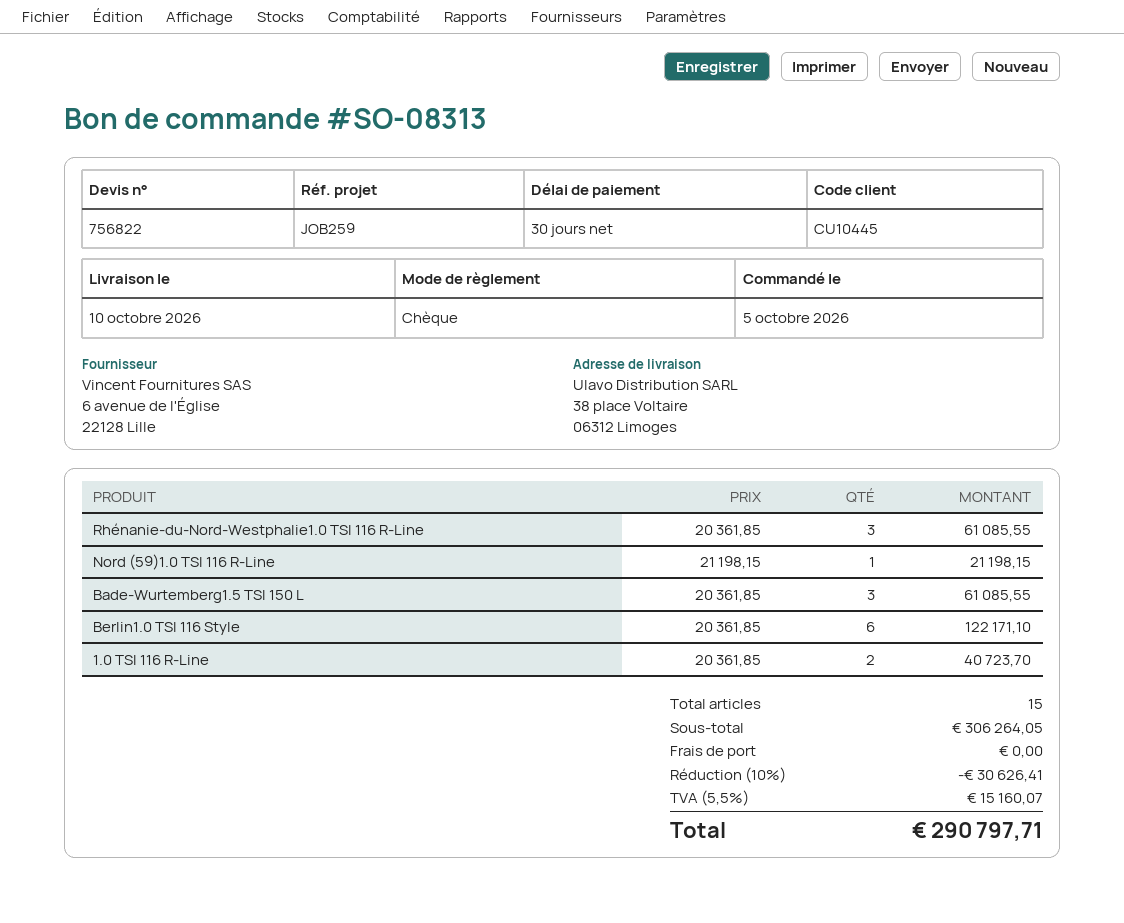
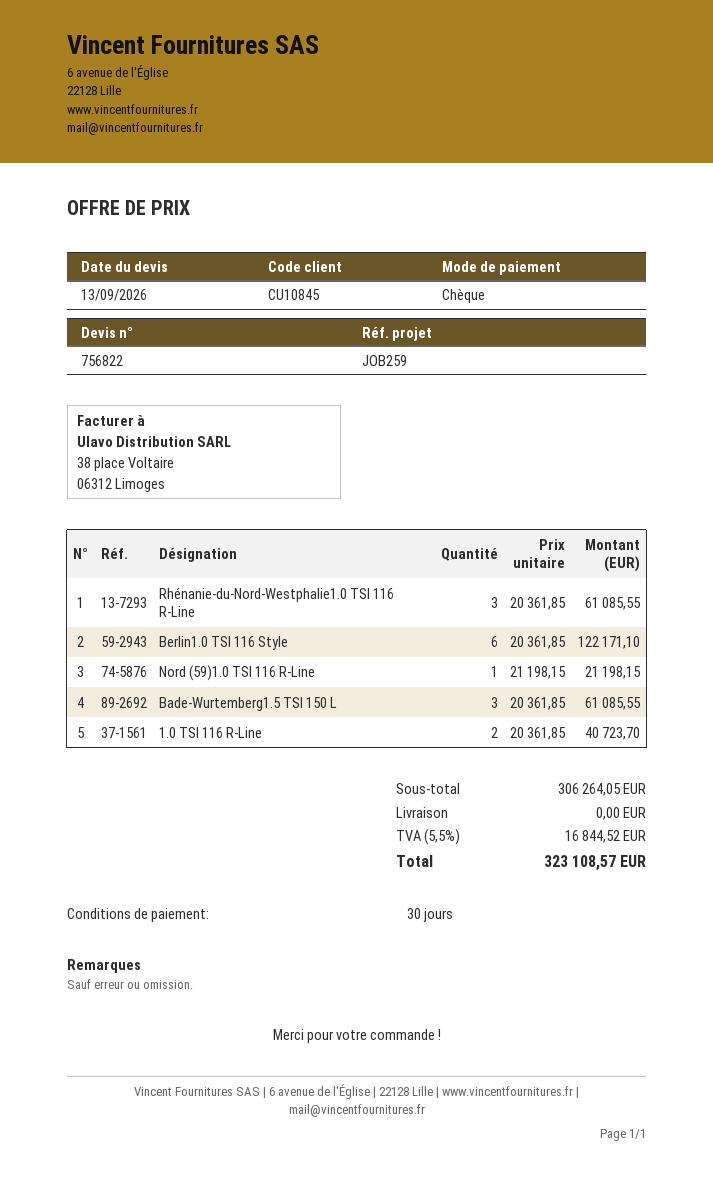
customer number: CU10445 -> CU10845
discount: 10% = 30626.41 -> none
tax: 5.5% = 15160.07 -> 5.5% = 16844.52
total: 290797.71 -> 323108.57

